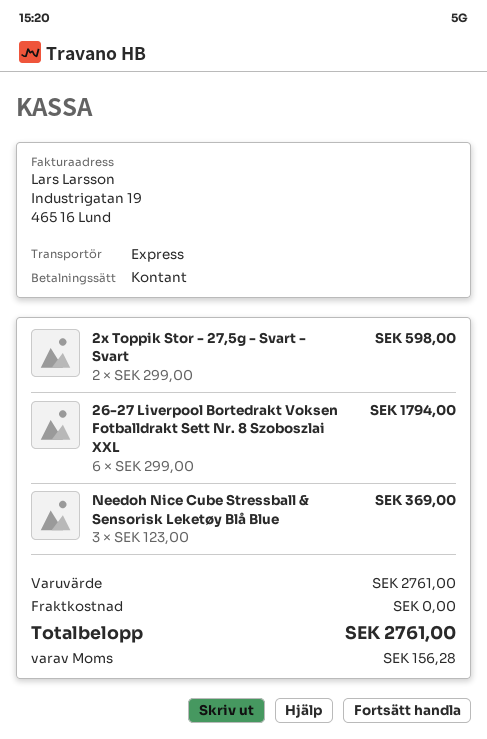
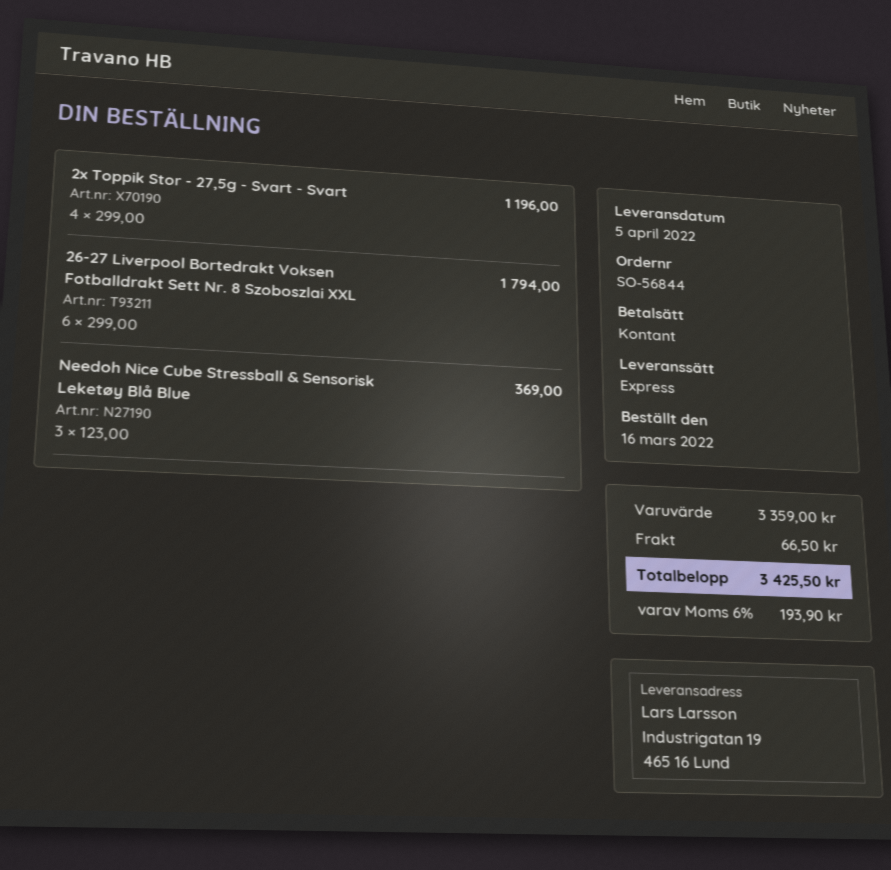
2x Toppik Stor - 27,5g - Svart - Svart: 2 x 299.00 = 598.00 -> 4 x 299.00 = 1196.00
subtotal: 2761.00 -> 3359.00
shipping: 0.00 -> 66.50
tax: 156.28 -> 193.90
total: 2761.00 -> 3425.50

